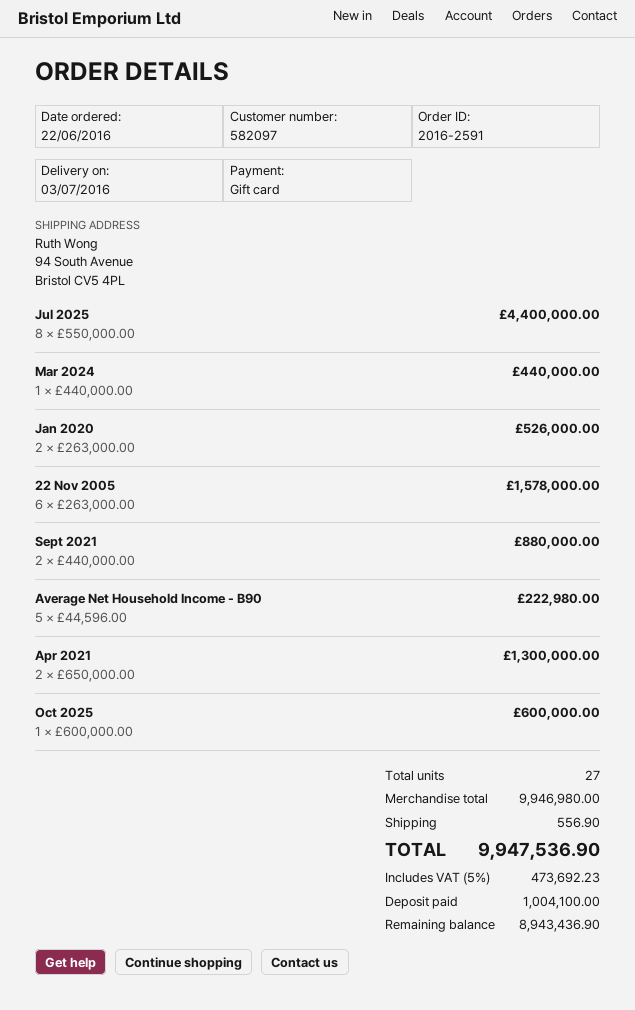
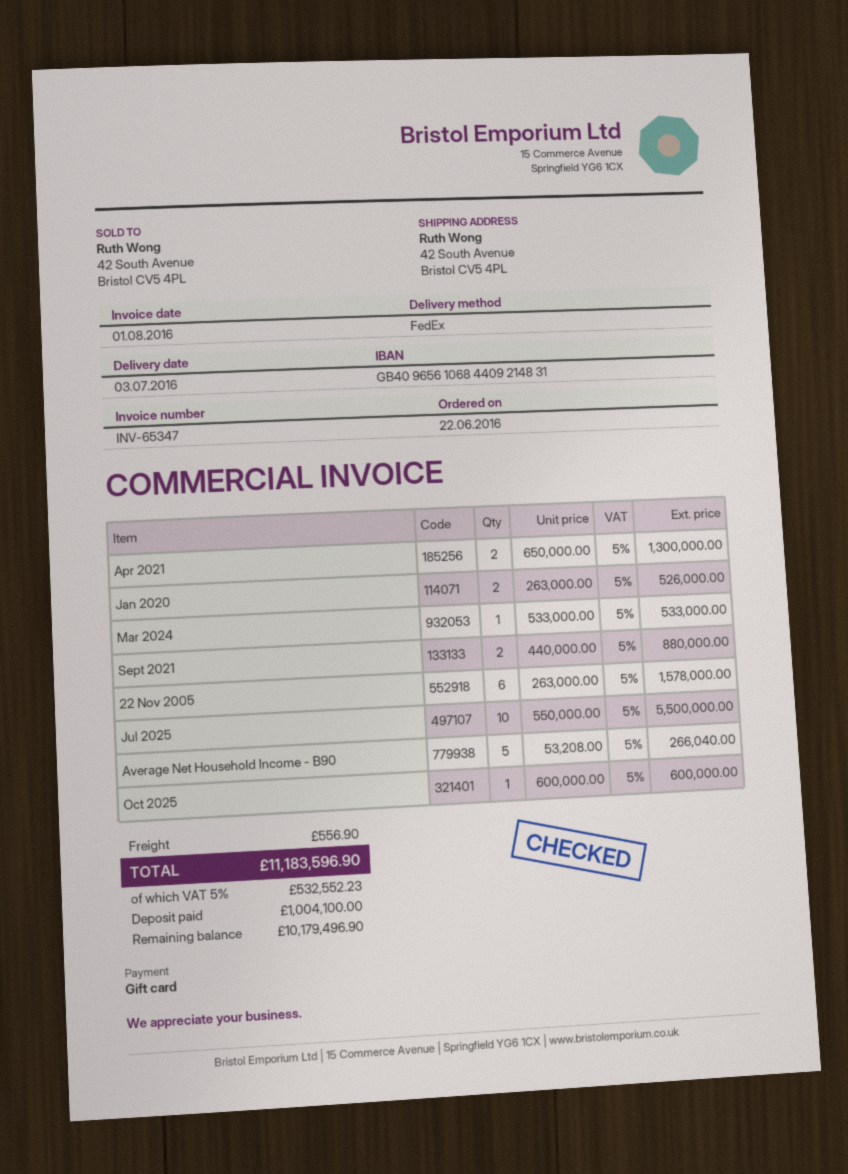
ship to: 94 South Avenue, Bristol CV5 4PL -> 42 South Avenue, Bristol CV5 4PL
Jul 2025: 8 x 550000.00 = 4400000.00 -> 10 x 550000.00 = 5500000.00
Mar 2024: 1 x 440000.00 = 440000.00 -> 1 x 533000.00 = 533000.00
Average Net Household Income - B90: 5 x 44596.00 = 222980.00 -> 5 x 53208.00 = 266040.00
tax: 5% = 473692.23 -> 5% = 532552.23
total: 9947536.90 -> 11183596.90
balance: 8943436.90 -> 10179496.90

